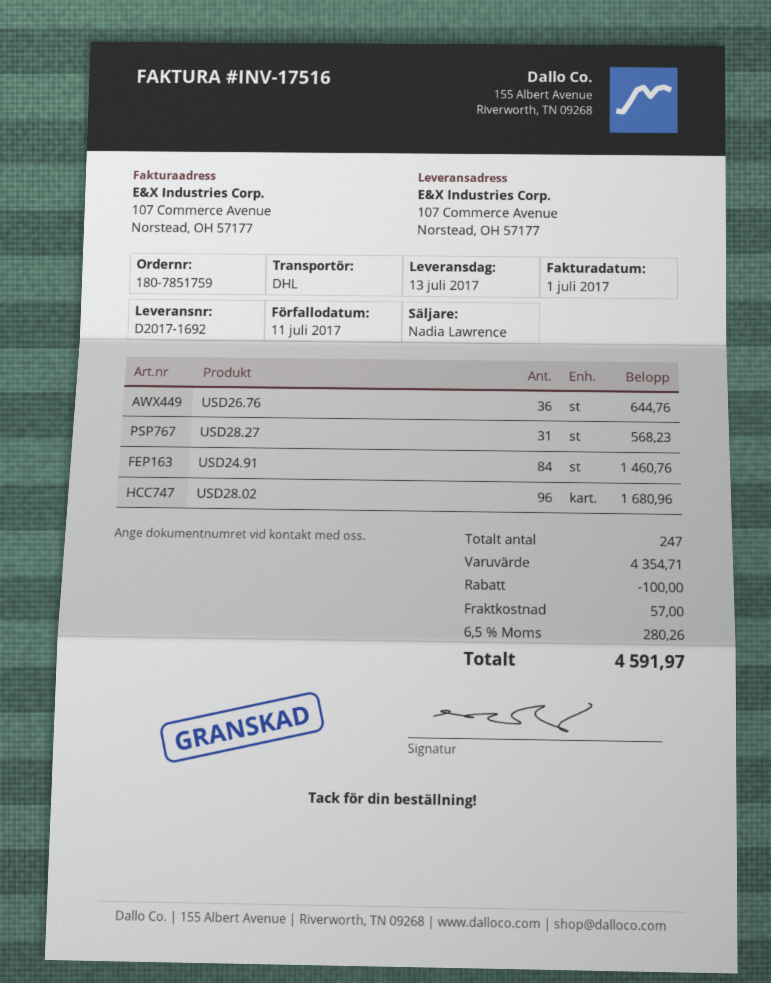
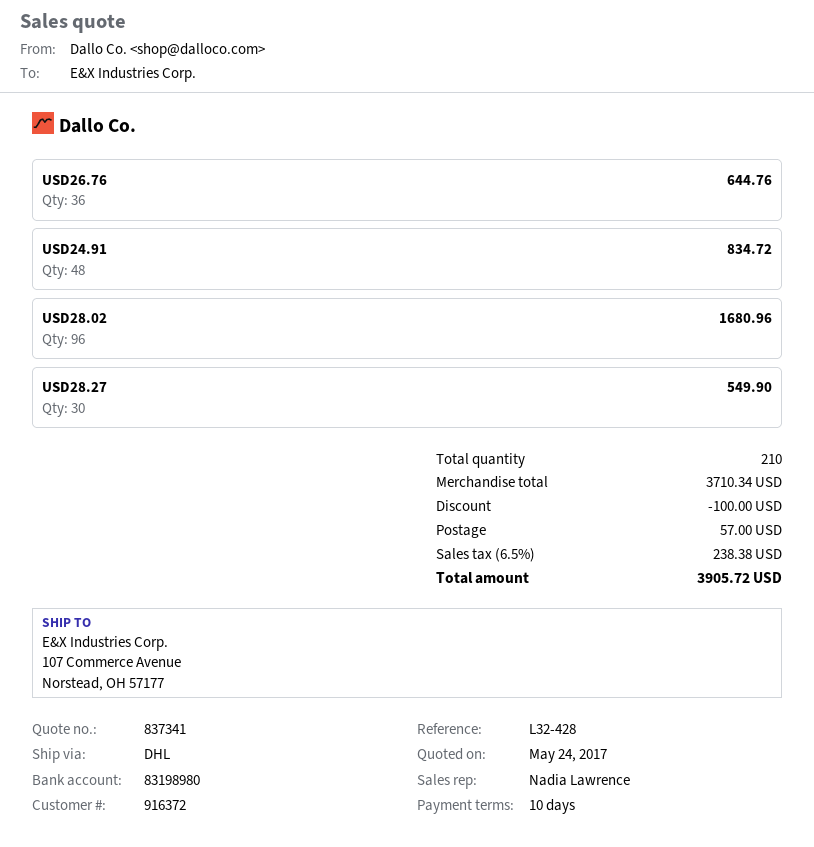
USD28.27: 31 for 568.23 -> 30 for 549.90
USD24.91: 84 for 1460.76 -> 48 for 834.72
total quantity: 247 -> 210
subtotal: 4354.71 -> 3710.34
tax: 6.5% = 280.26 -> 6.5% = 238.38
total: 4591.97 -> 3905.72

